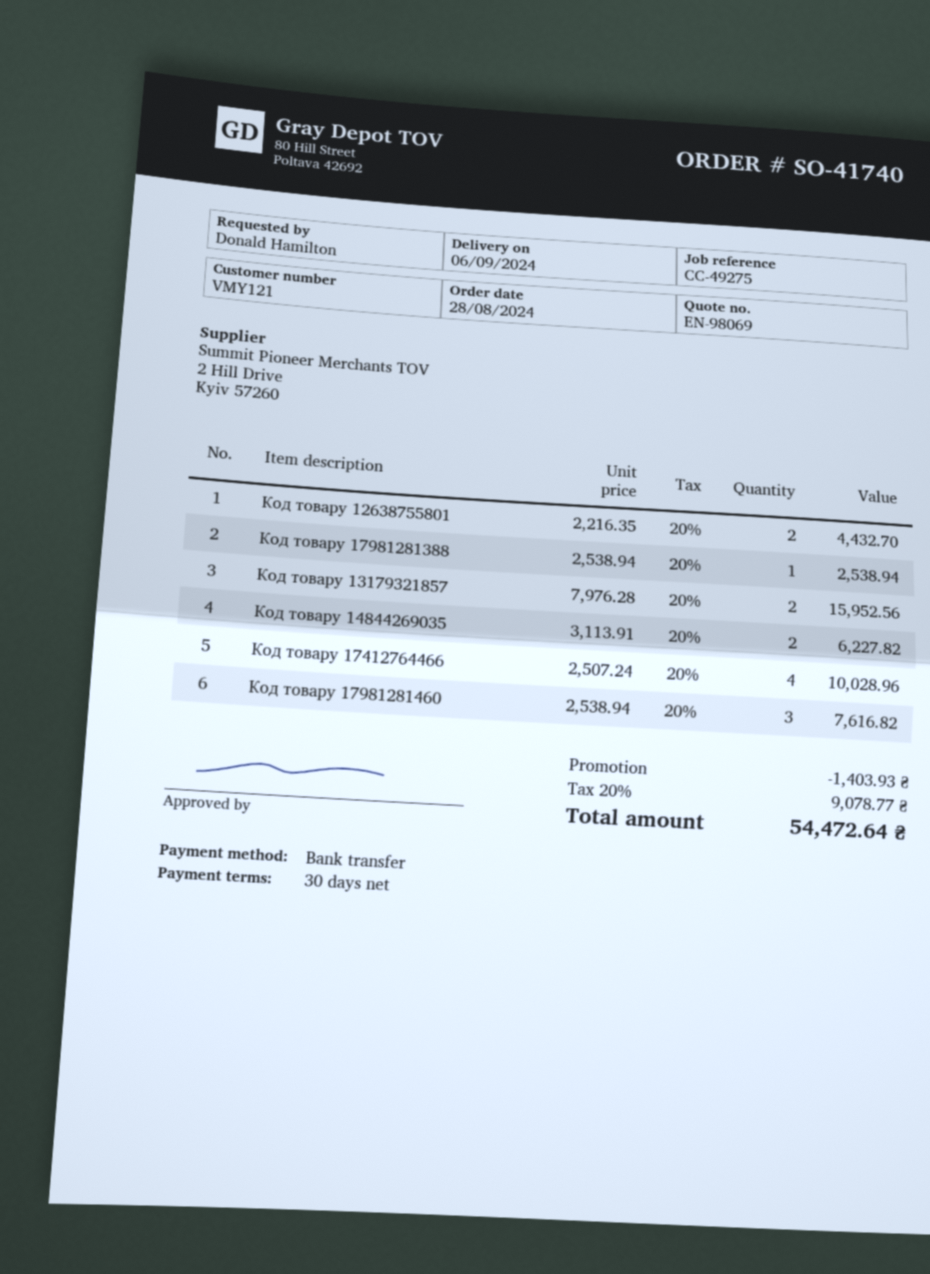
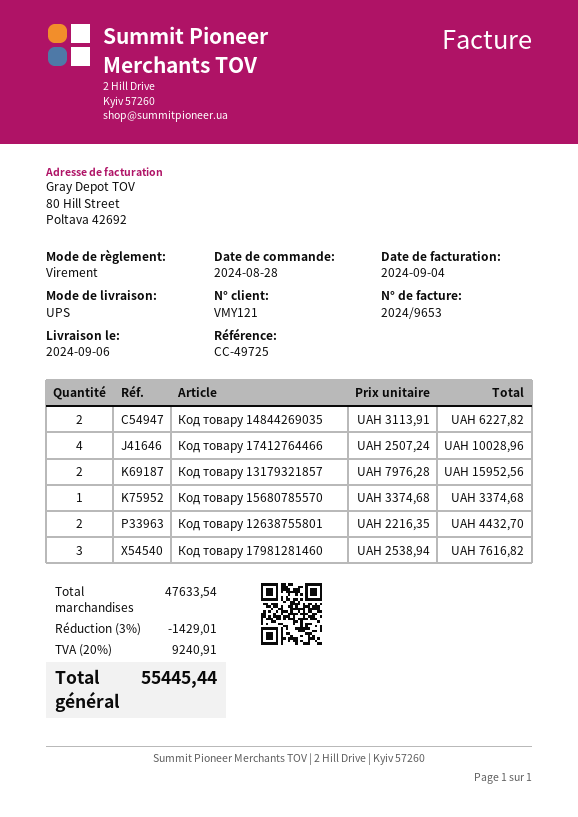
reference: CC-49275 -> CC-49725
Код товару 17981281388: 1 x 2538.94 = 2538.94 -> none
Код товару 15680785570: none -> 1 x 3374.68 = 3374.68
discount: 1403.93 -> 1429.01
tax: 20% = 9078.77 -> 20% = 9240.91
total: 54472.64 -> 55445.44

